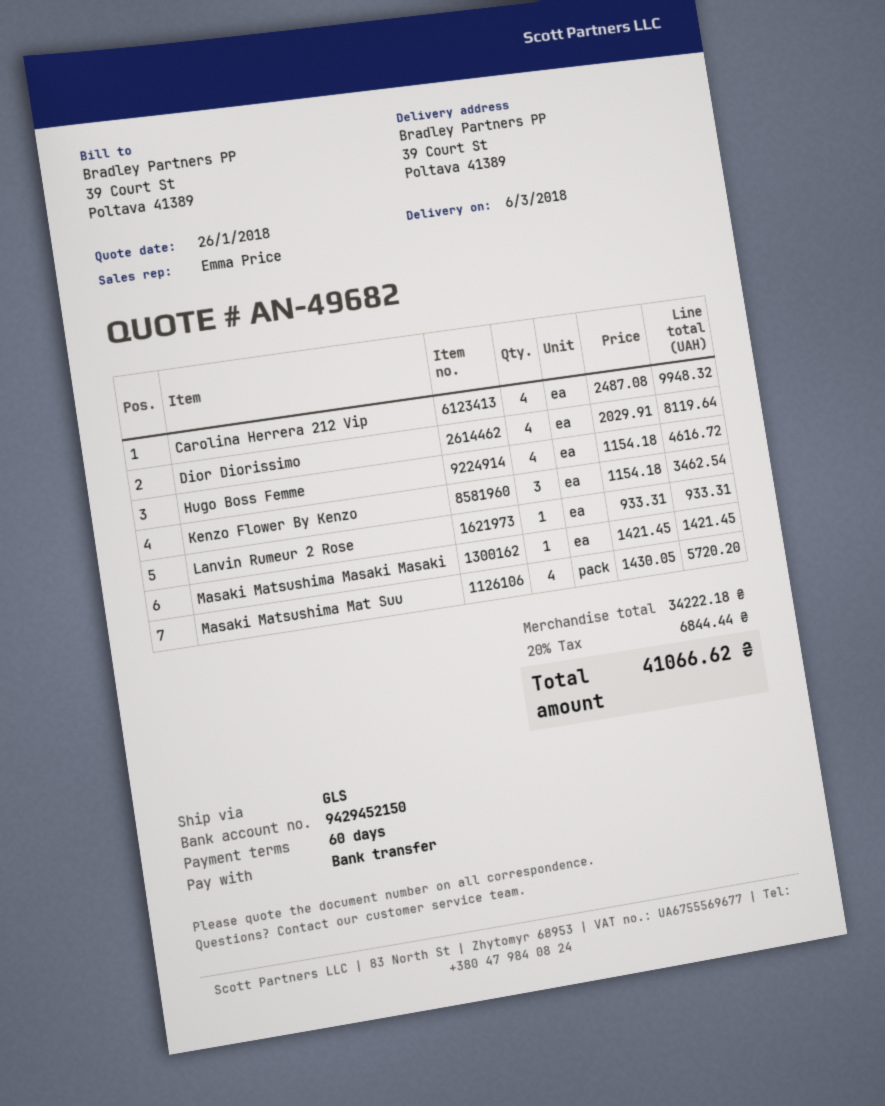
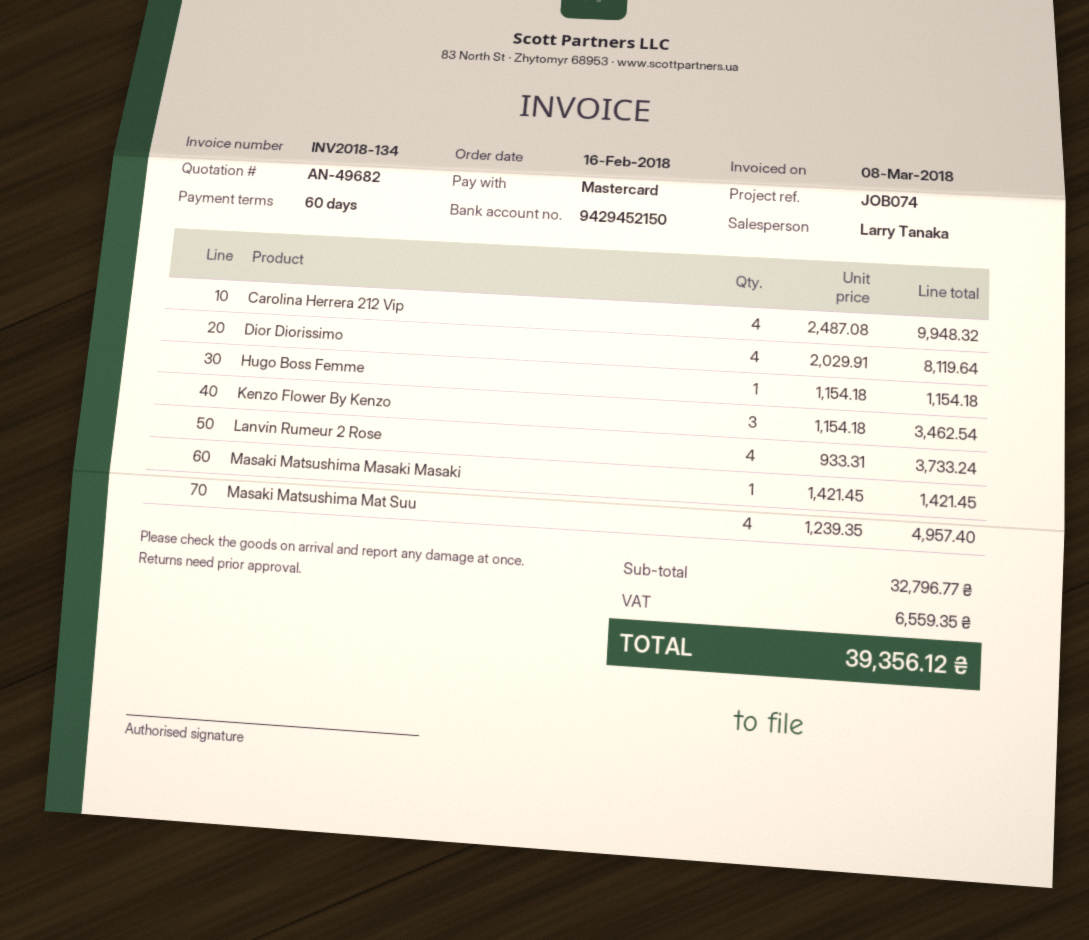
sales rep: Emma Price -> Larry Tanaka
payment method: bank transfer -> Mastercard
Hugo Boss Femme: 4 x 1154.18 = 4616.72 -> 1 x 1154.18 = 1154.18
Lanvin Rumeur 2 Rose: 1 x 933.31 = 933.31 -> 4 x 933.31 = 3733.24
Masaki Matsushima Mat Suu: 4 x 1430.05 = 5720.20 -> 4 x 1239.35 = 4957.40
subtotal: 34222.18 -> 32796.77
tax: 6844.44 -> 6559.35
total: 41066.62 -> 39356.12

